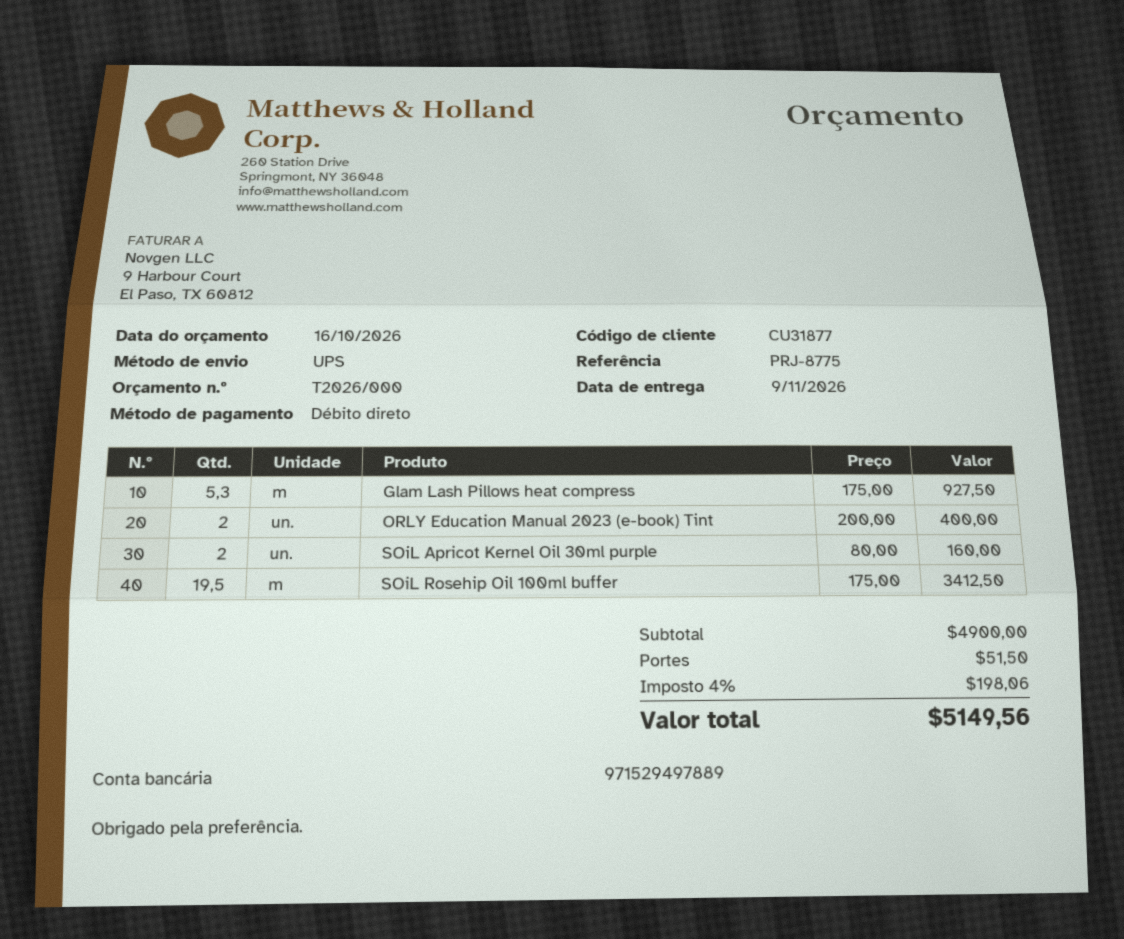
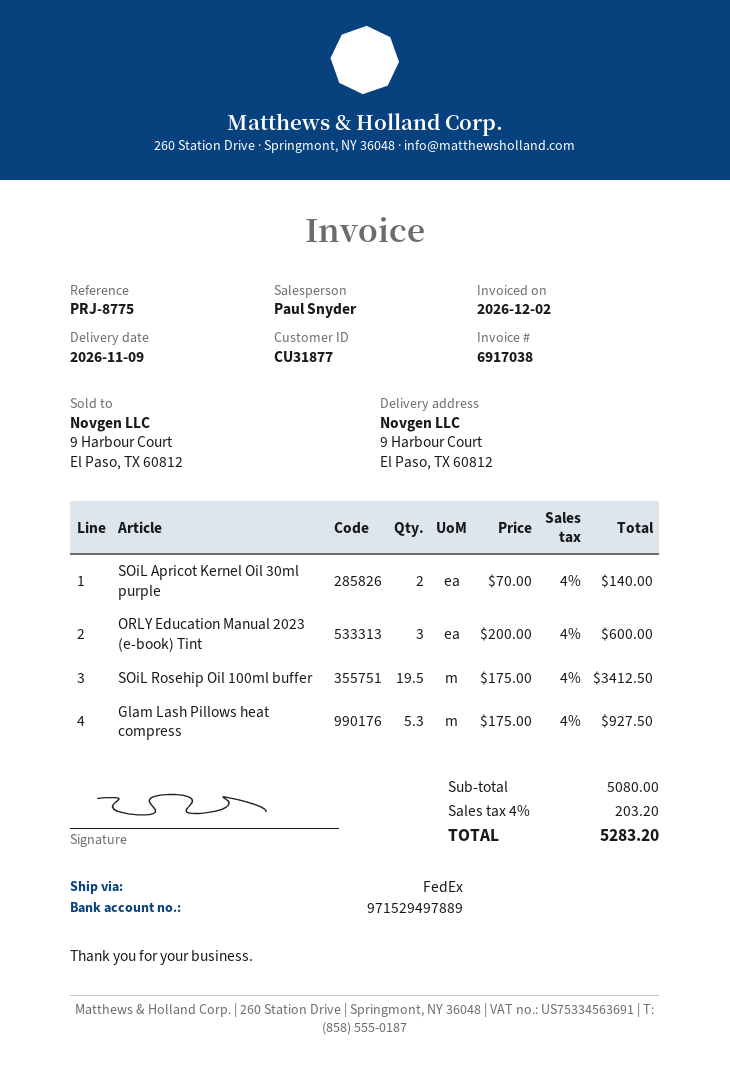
shipping method: UPS -> FedEx
ORLY Education Manual 2023 (e-book) Tint: 2 x 200.00 = 400.00 -> 3 x 200.00 = 600.00
SOiL Apricot Kernel Oil 30ml purple: 2 x 80.00 = 160.00 -> 2 x 70.00 = 140.00
subtotal: 4900.00 -> 5080.00
shipping: 51.50 -> none
tax: 4% = 198.06 -> 4% = 203.20
total: 5149.56 -> 5283.20

